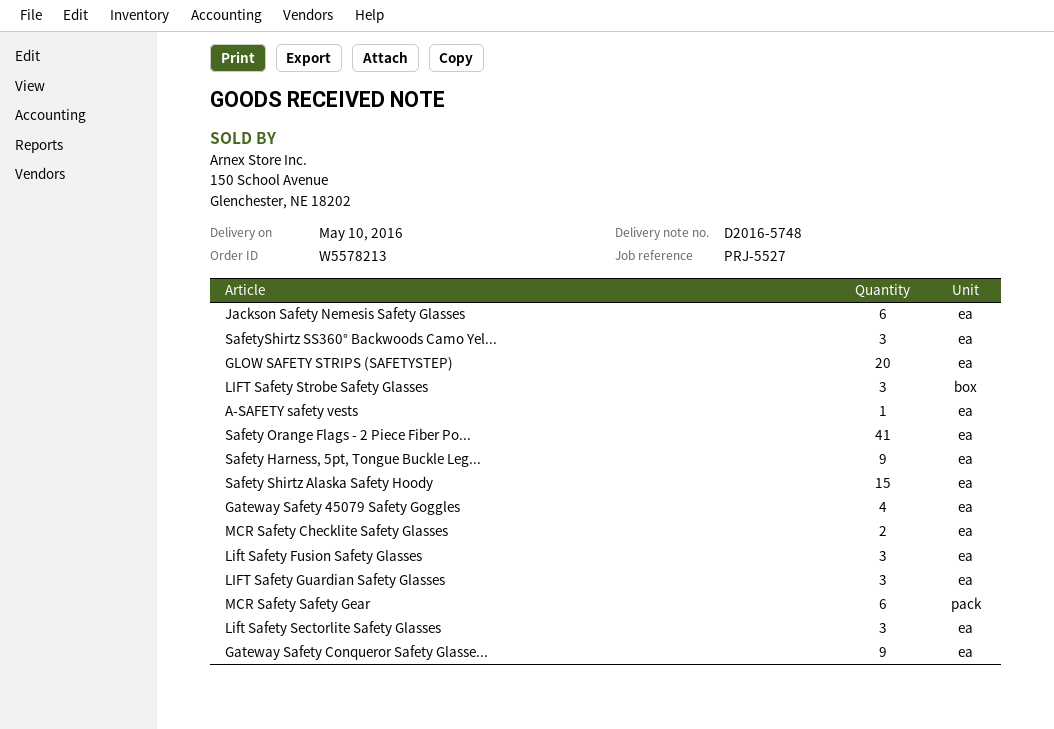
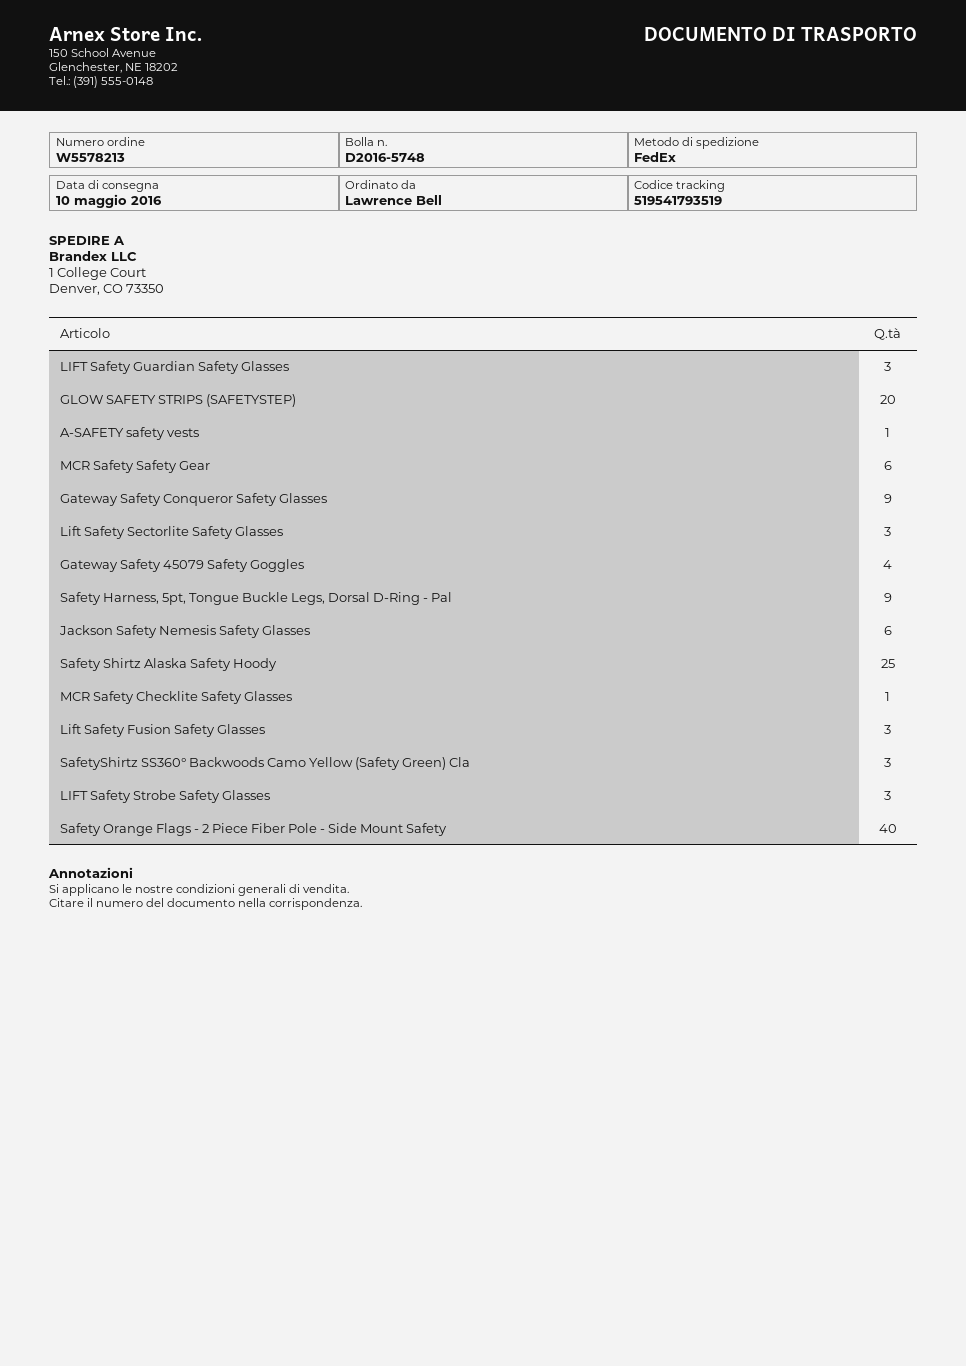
Safety Orange Flags - 2 Piece Fiber Po...: 41 -> 40
Safety Shirtz Alaska Safety Hoody: 15 -> 25
MCR Safety Checklite Safety Glasses: 2 -> 1

